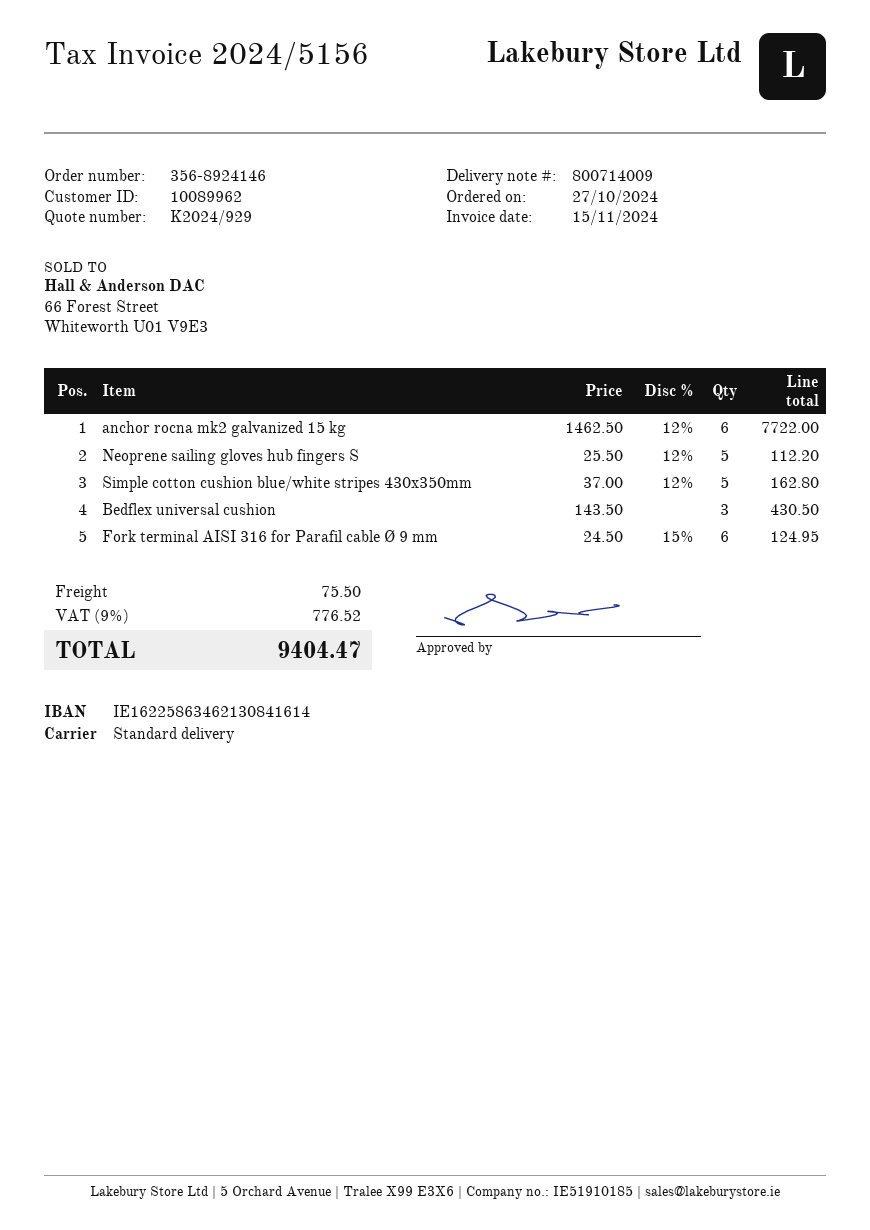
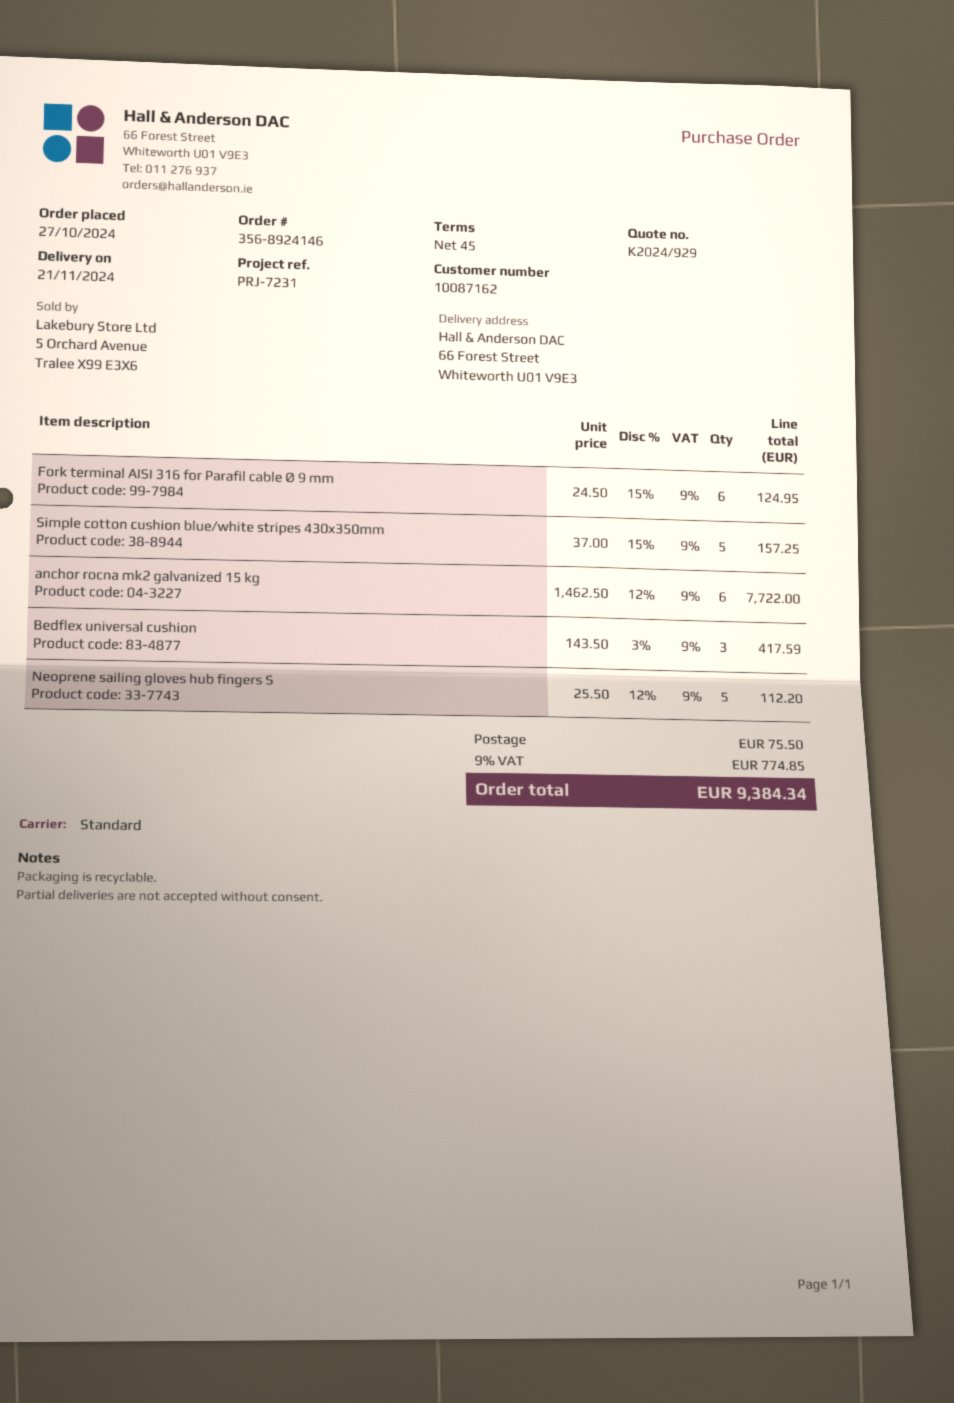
customer number: 10089962 -> 10087162
Simple cotton cushion blue/white stripes 430x350mm: 5 x 37.00 - 12% = 162.80 -> 5 x 37.00 - 15% = 157.25
Bedflex universal cushion: 3 x 143.50 = 430.50 -> 3 x 143.50 - 3% = 417.59
tax: 9% = 776.52 -> 9% = 774.85
total: 9404.47 -> 9384.34

